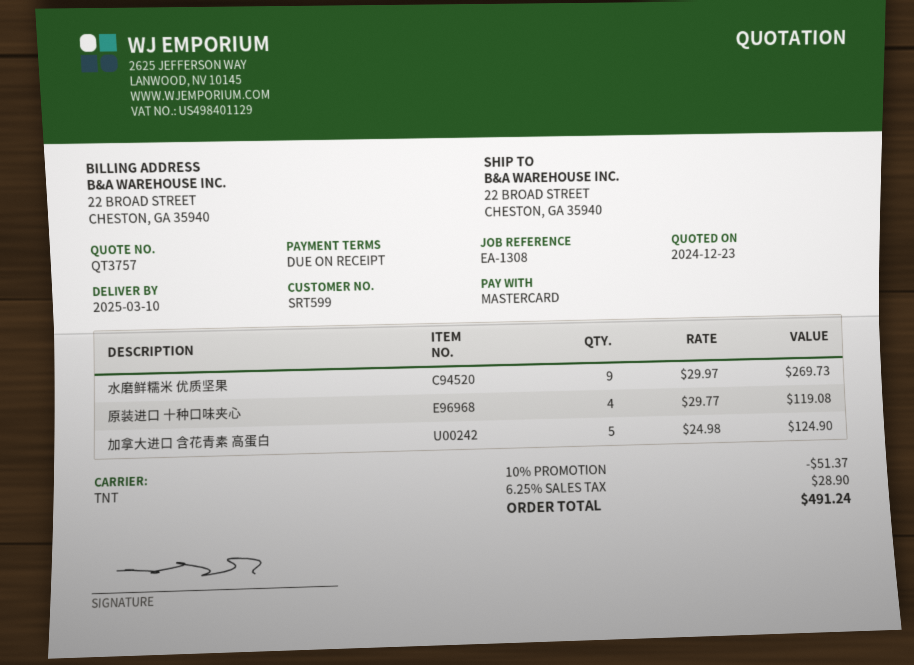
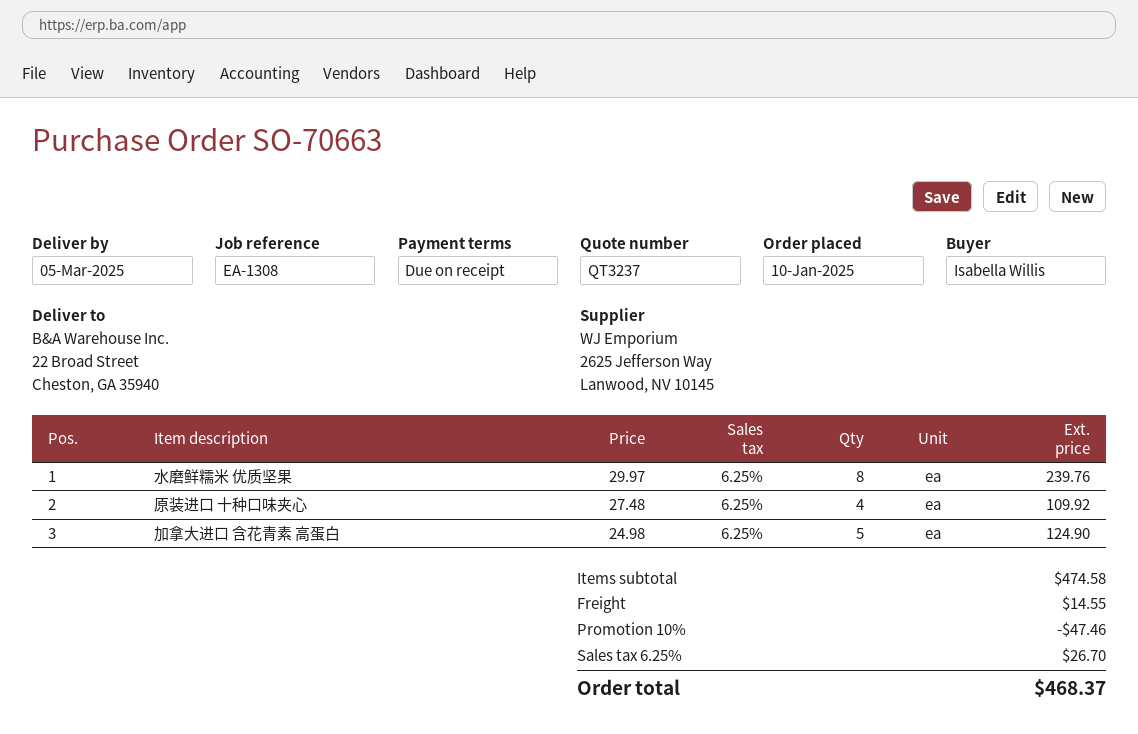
quote number: QT3757 -> QT3237
delivery date: 2025-03-10 -> 2025-03-05
水磨鲜糯米 优质坚果: 9 x 29.97 = 269.73 -> 8 x 29.97 = 239.76
原装进口 十种口味夹心: 4 x 29.77 = 119.08 -> 4 x 27.48 = 109.92
discount: 10% = 51.37 -> 10% = 47.46
shipping: none -> 14.55
tax: 6.25% = 28.90 -> 6.25% = 26.70
total: 491.24 -> 468.37

